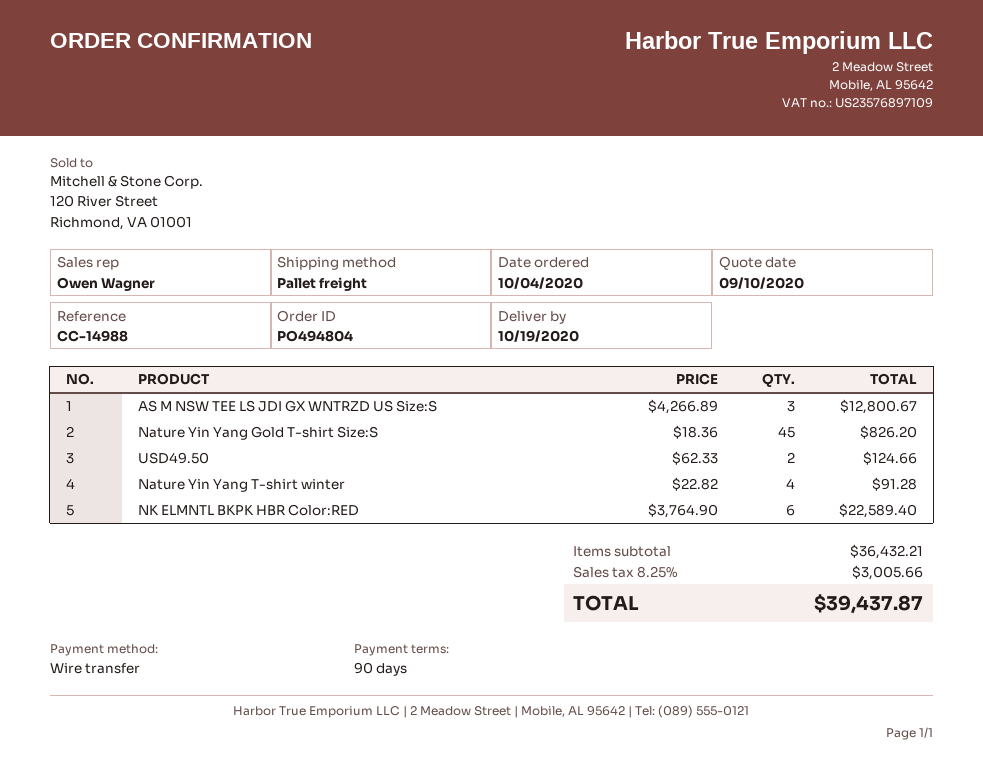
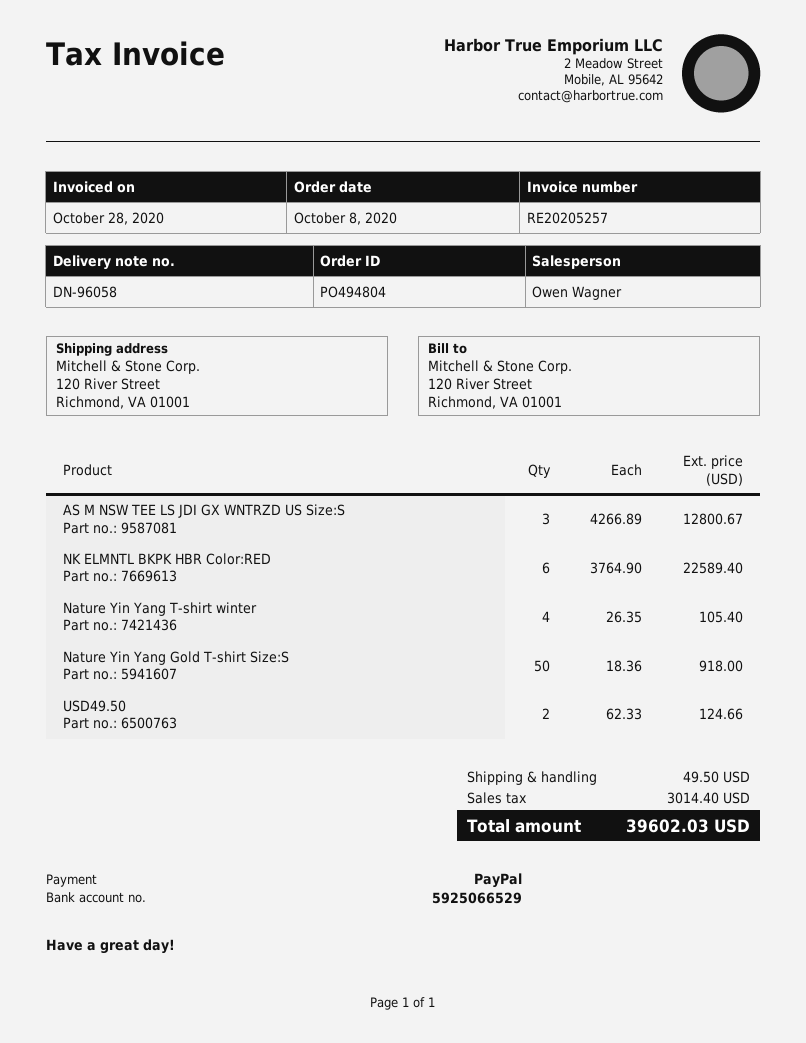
order date: 2020-10-04 -> 2020-10-08
payment method: bank transfer -> PayPal
Nature Yin Yang Gold T-shirt Size:S: 45 x 18.36 = 826.20 -> 50 x 18.36 = 918.00
Nature Yin Yang T-shirt winter: 4 x 22.82 = 91.28 -> 4 x 26.35 = 105.40
shipping: none -> 49.50
tax: 3005.66 -> 3014.40
total: 39437.87 -> 39602.03

